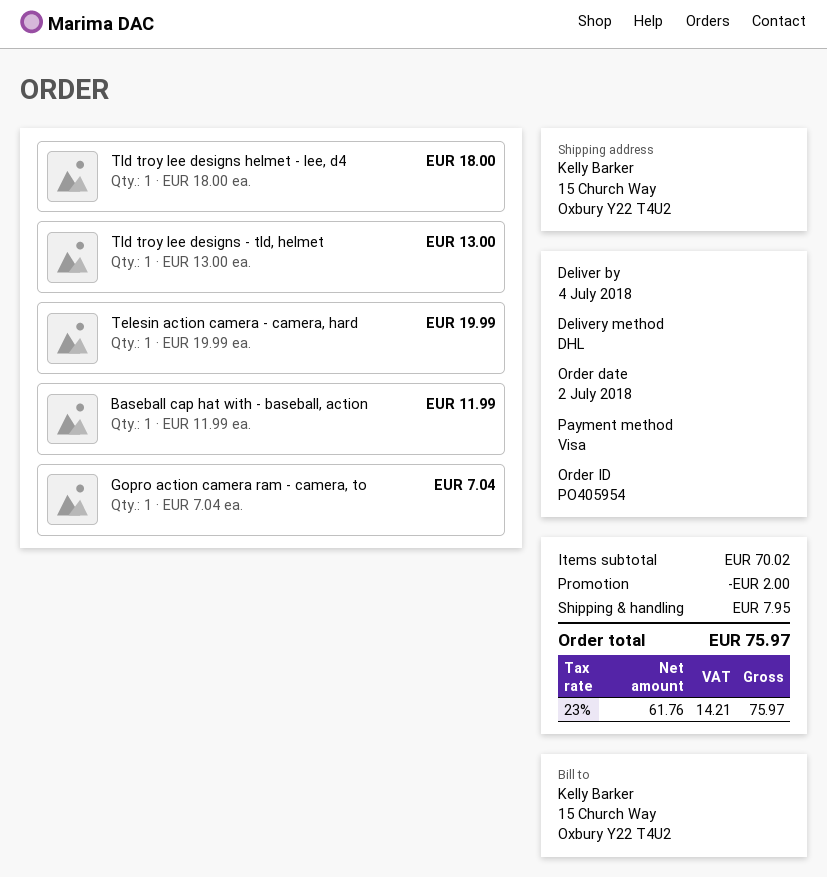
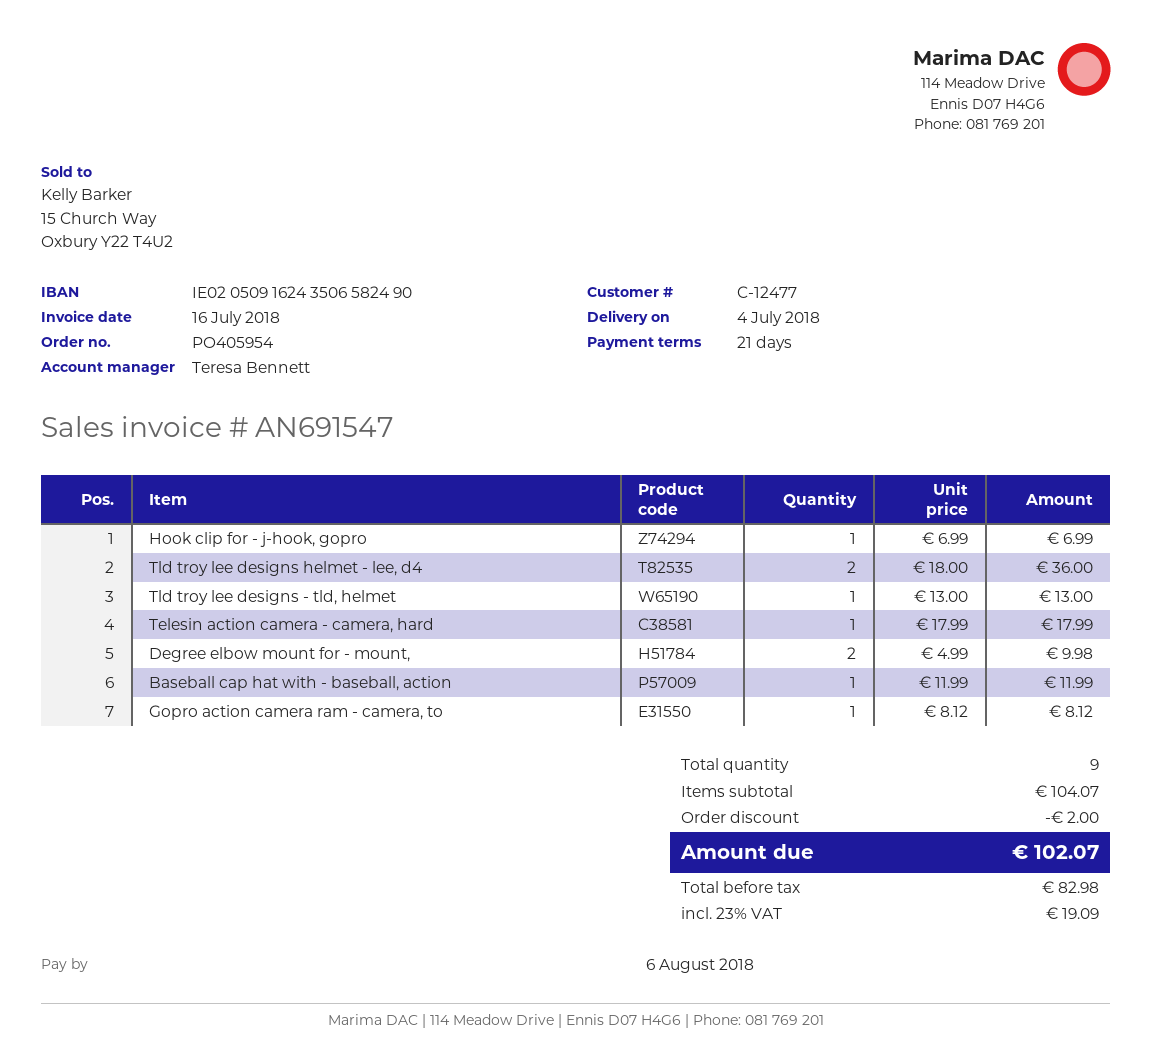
Tld troy lee designs helmet - lee, d4: 1 x 18.00 = 18.00 -> 2 x 18.00 = 36.00
Telesin action camera - camera, hard: 1 x 19.99 = 19.99 -> 1 x 17.99 = 17.99
Gopro action camera ram - camera, to: 1 x 7.04 = 7.04 -> 1 x 8.12 = 8.12
Hook clip for - j-hook, gopro: none -> 1 x 6.99 = 6.99
Degree elbow mount for - mount,: none -> 2 x 4.99 = 9.98
subtotal: 70.02 -> 104.07
shipping: 7.95 -> none
net: 61.76 -> 82.98
tax: 23% = 14.21 -> 23% = 19.09
total: 75.97 -> 102.07

